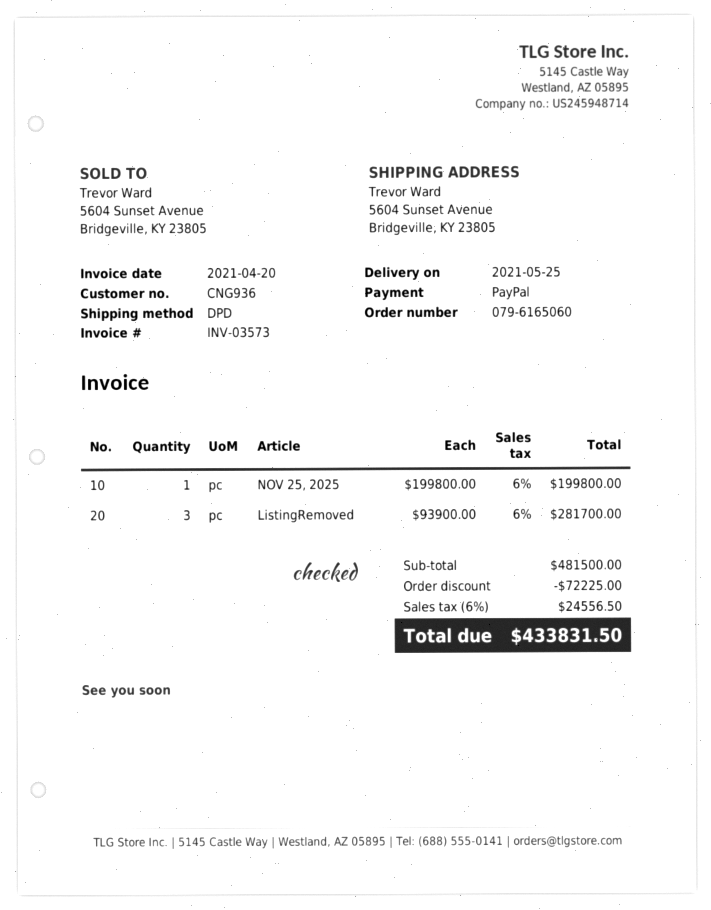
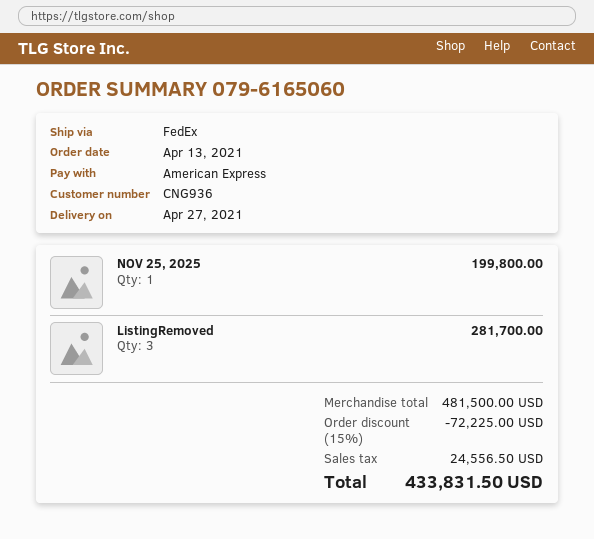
delivery date: 2021-05-25 -> 2021-04-27
payment method: PayPal -> American Express
shipping method: DPD -> FedEx

